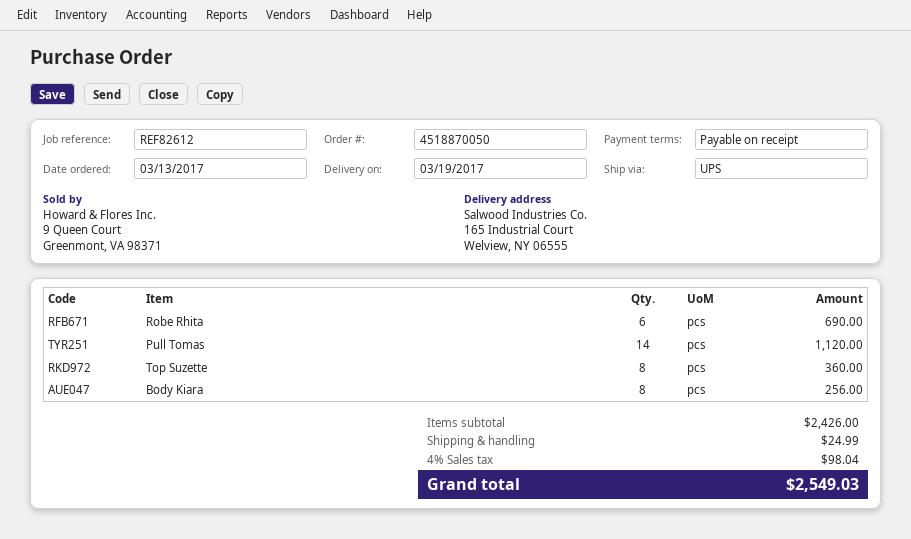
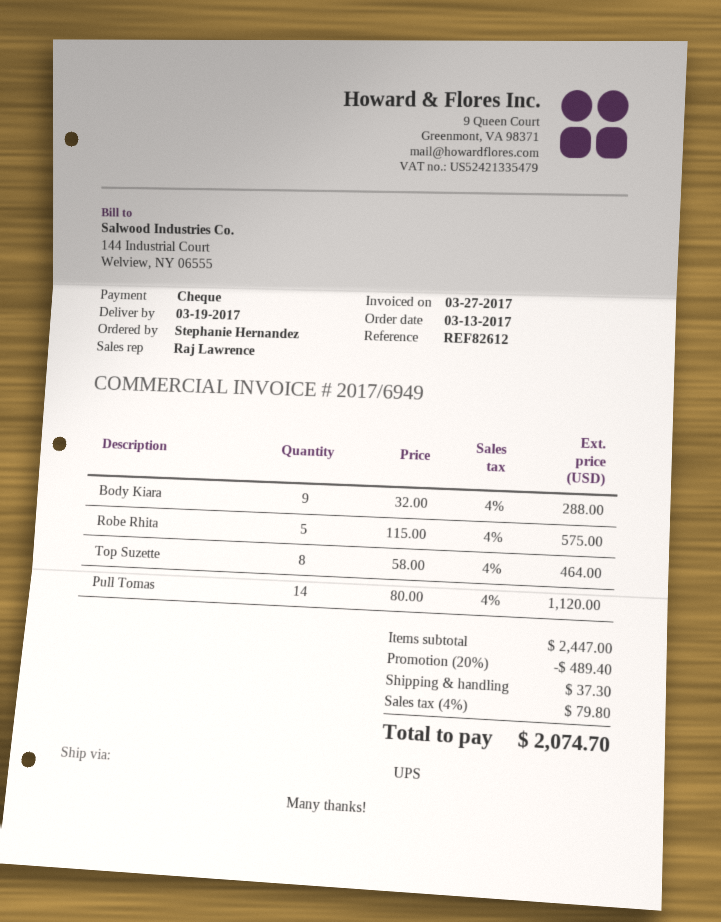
Robe Rhita: 6 for 690.00 -> 5 for 575.00
Top Suzette: 8 for 360.00 -> 8 for 464.00
Body Kiara: 8 for 256.00 -> 9 for 288.00
subtotal: 2426.00 -> 2447.00
discount: none -> 20% = 489.40
shipping: 24.99 -> 37.30
tax: 4% = 98.04 -> 4% = 79.80
total: 2549.03 -> 2074.70

